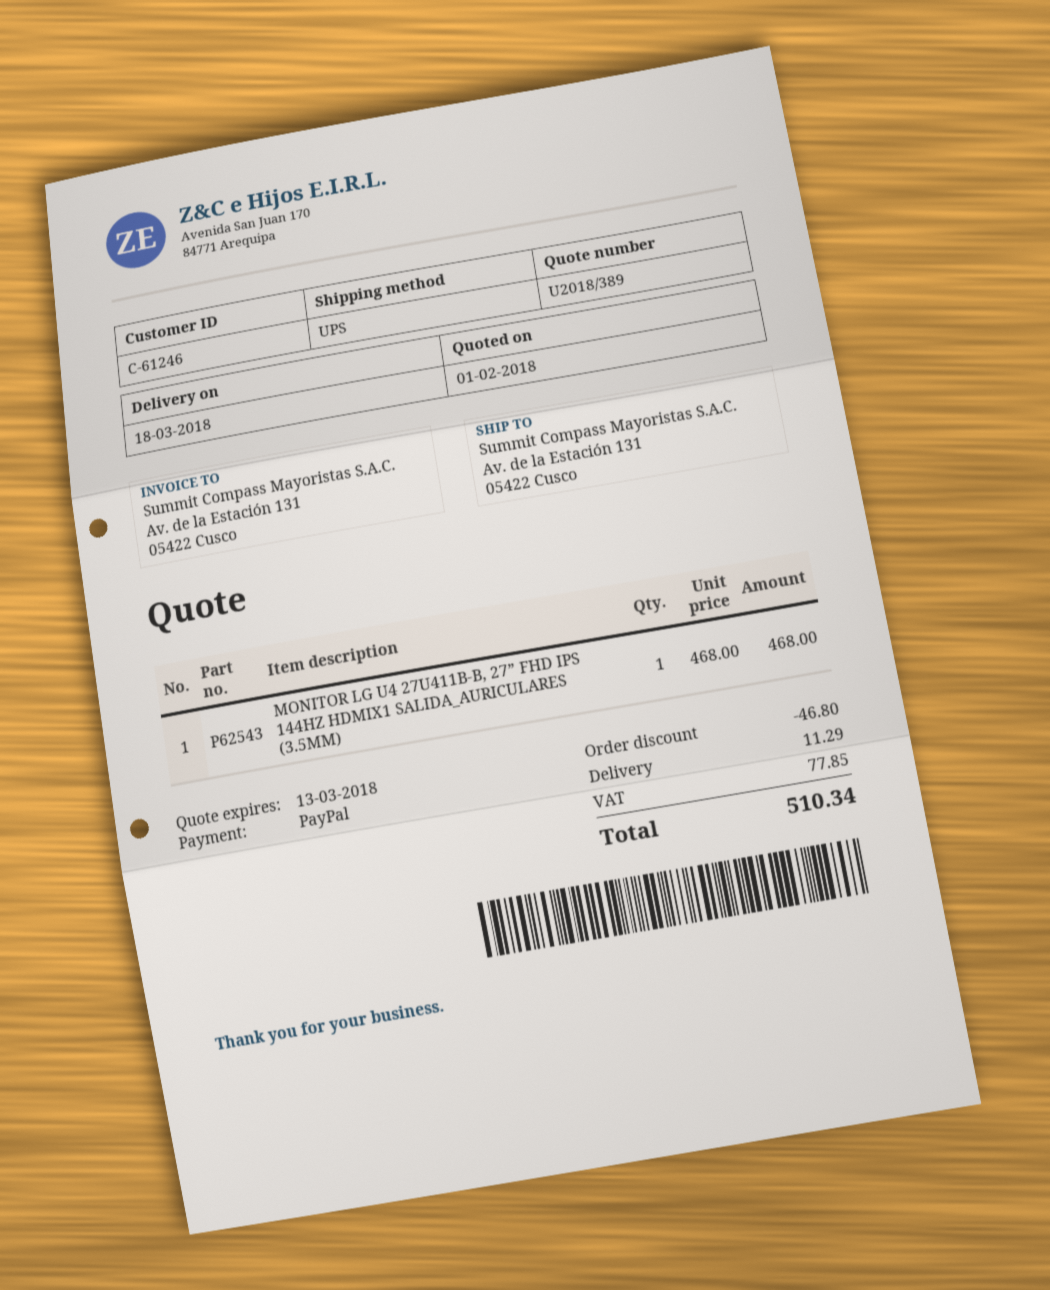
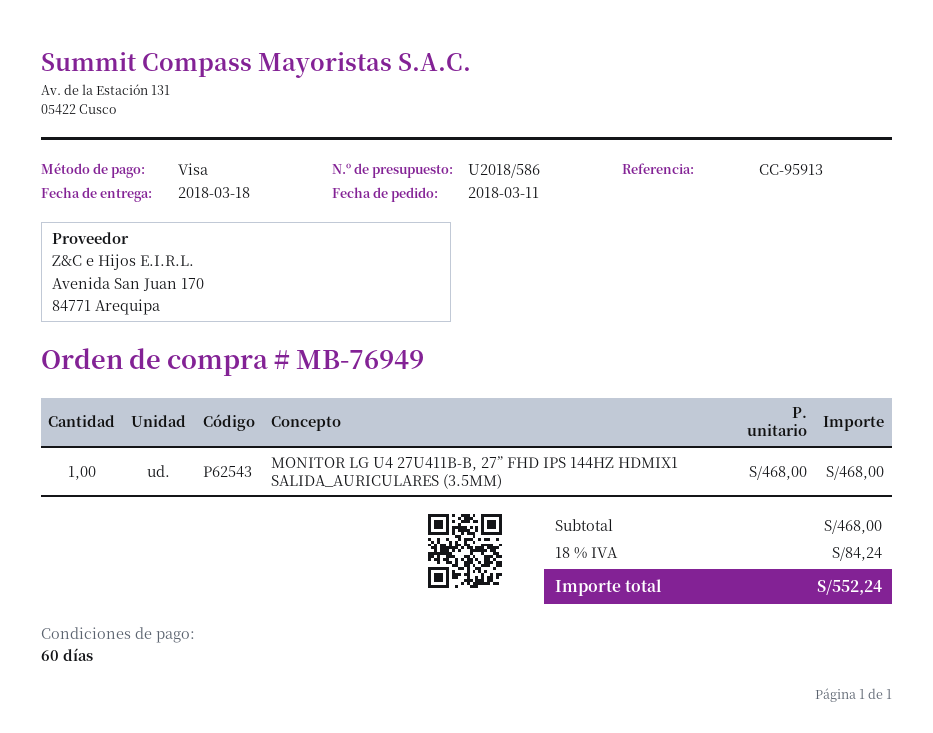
quote number: U2018/389 -> U2018/586
payment method: PayPal -> Visa
discount: 46.80 -> none
shipping: 11.29 -> none
tax: 77.85 -> 84.24
total: 510.34 -> 552.24

